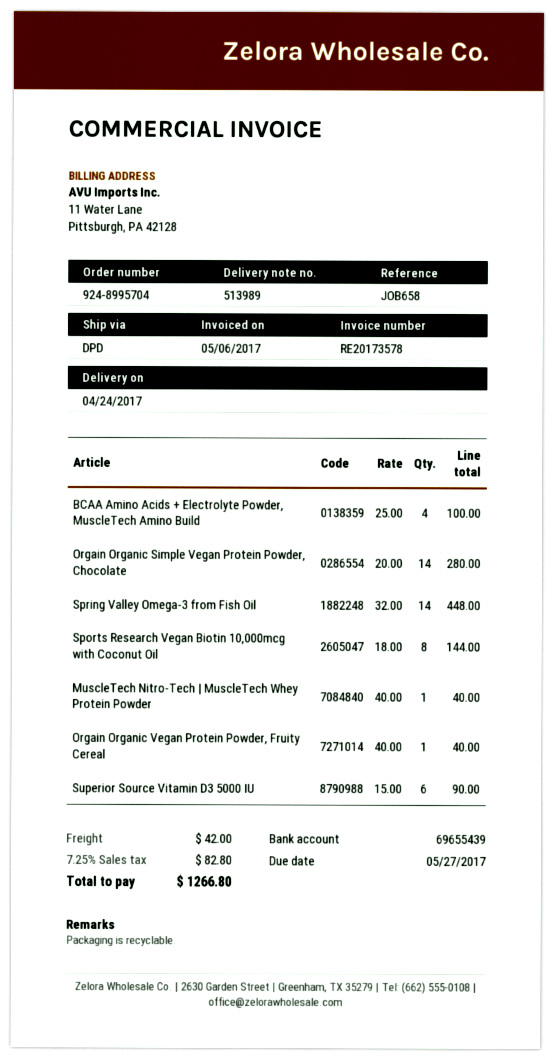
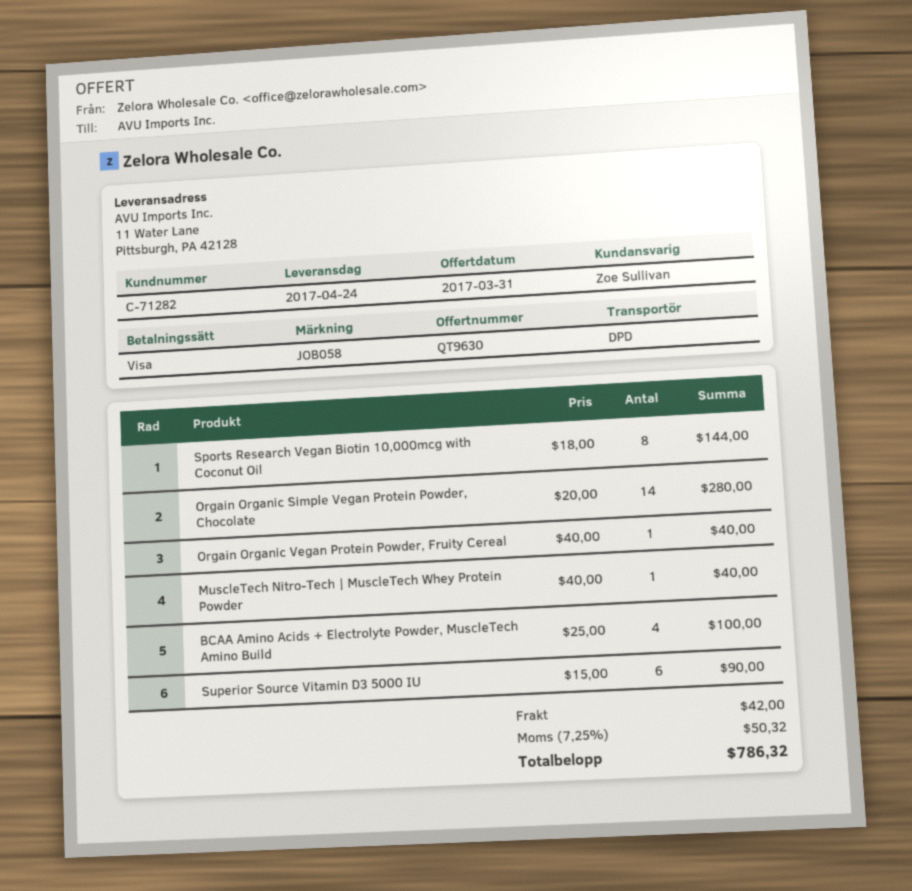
reference: JOB658 -> JOB058
Spring Valley Omega-3 from Fish Oil: 14 x 32.00 = 448.00 -> none
tax: 7.25% = 82.80 -> 7.25% = 50.32
total: 1266.80 -> 786.32

